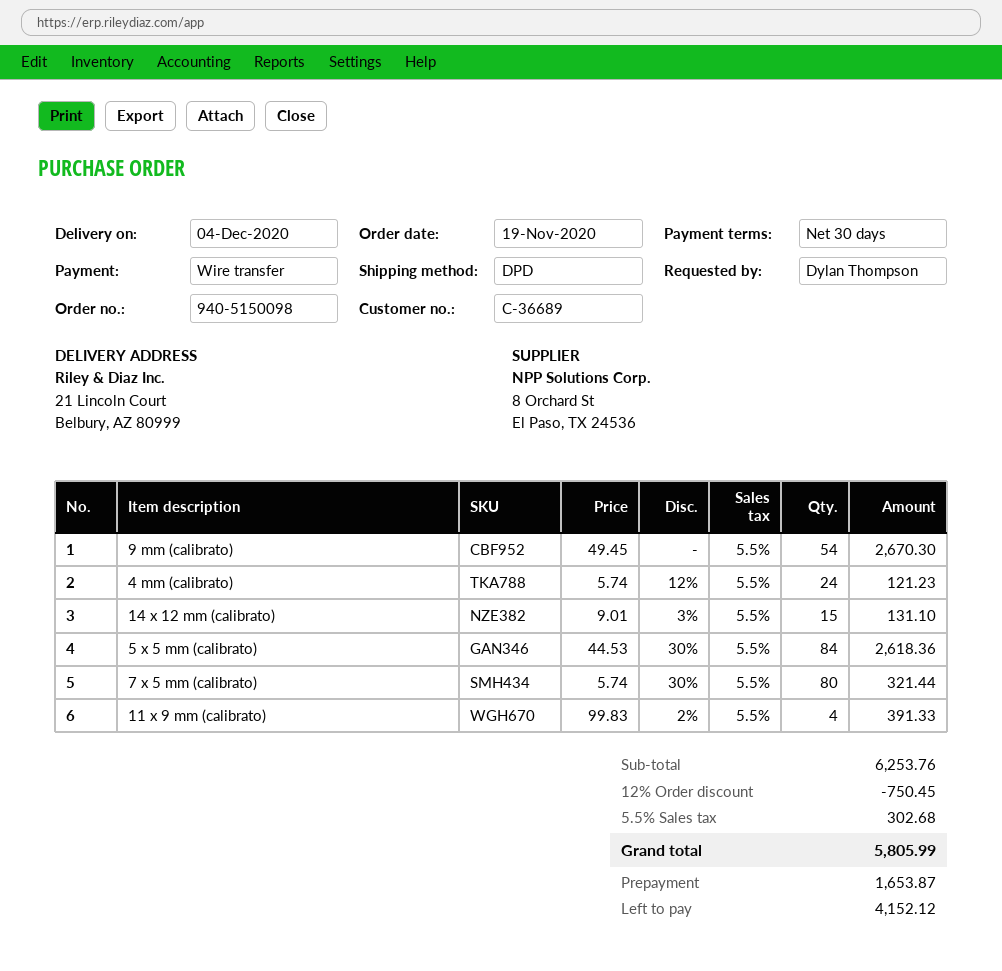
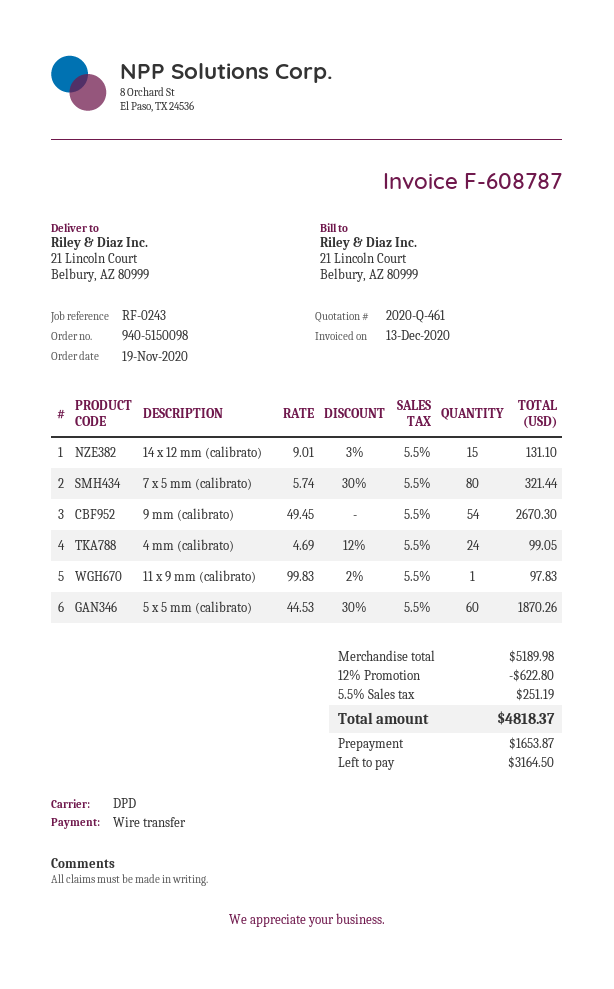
4 mm (calibrato): 24 x 5.74 - 12% = 121.23 -> 24 x 4.69 - 12% = 99.05
5 x 5 mm (calibrato): 84 x 44.53 - 30% = 2618.36 -> 60 x 44.53 - 30% = 1870.26
11 x 9 mm (calibrato): 4 x 99.83 - 2% = 391.33 -> 1 x 99.83 - 2% = 97.83
subtotal: 6253.76 -> 5189.98
discount: 12% = 750.45 -> 12% = 622.80
tax: 5.5% = 302.68 -> 5.5% = 251.19
total: 5805.99 -> 4818.37
balance: 4152.12 -> 3164.50

